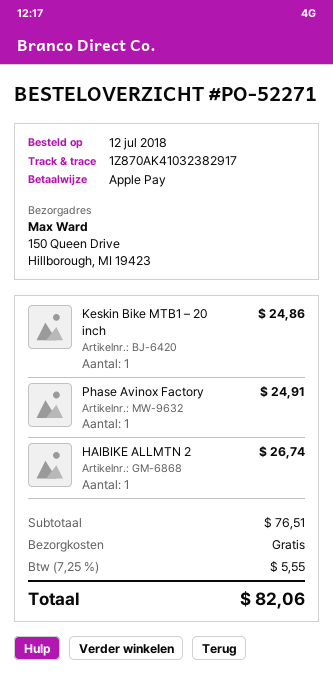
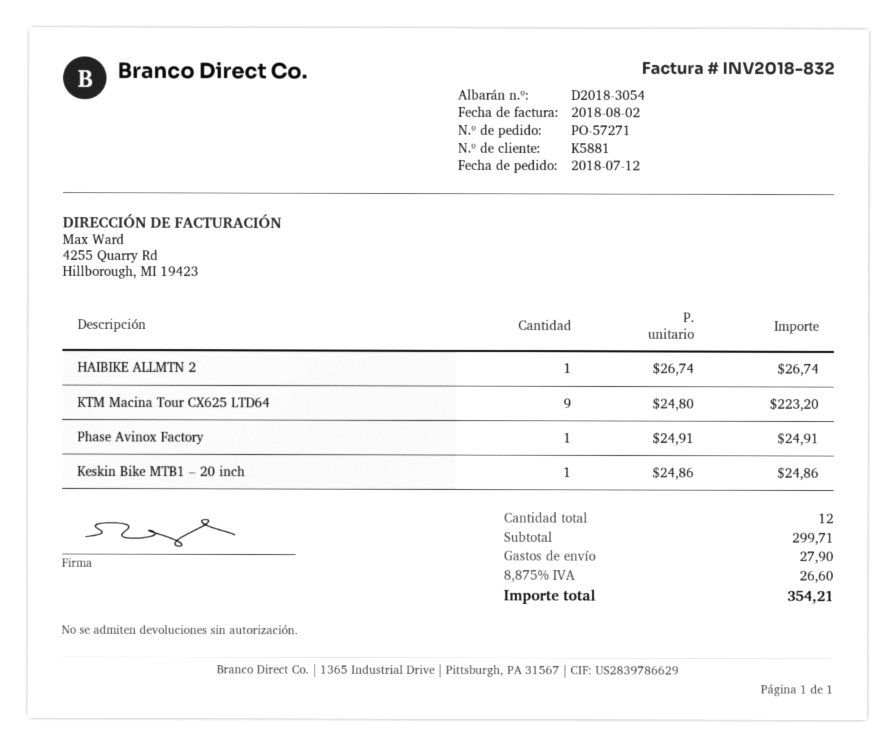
order number: PO-52271 -> PO-57271
KTM Macina Tour CX625 LTD64: none -> 9 for 223.20
subtotal: 76.51 -> 299.71
shipping: 0.00 -> 27.90
tax: 7.25% = 5.55 -> 8.875% = 26.60
total: 82.06 -> 354.21

